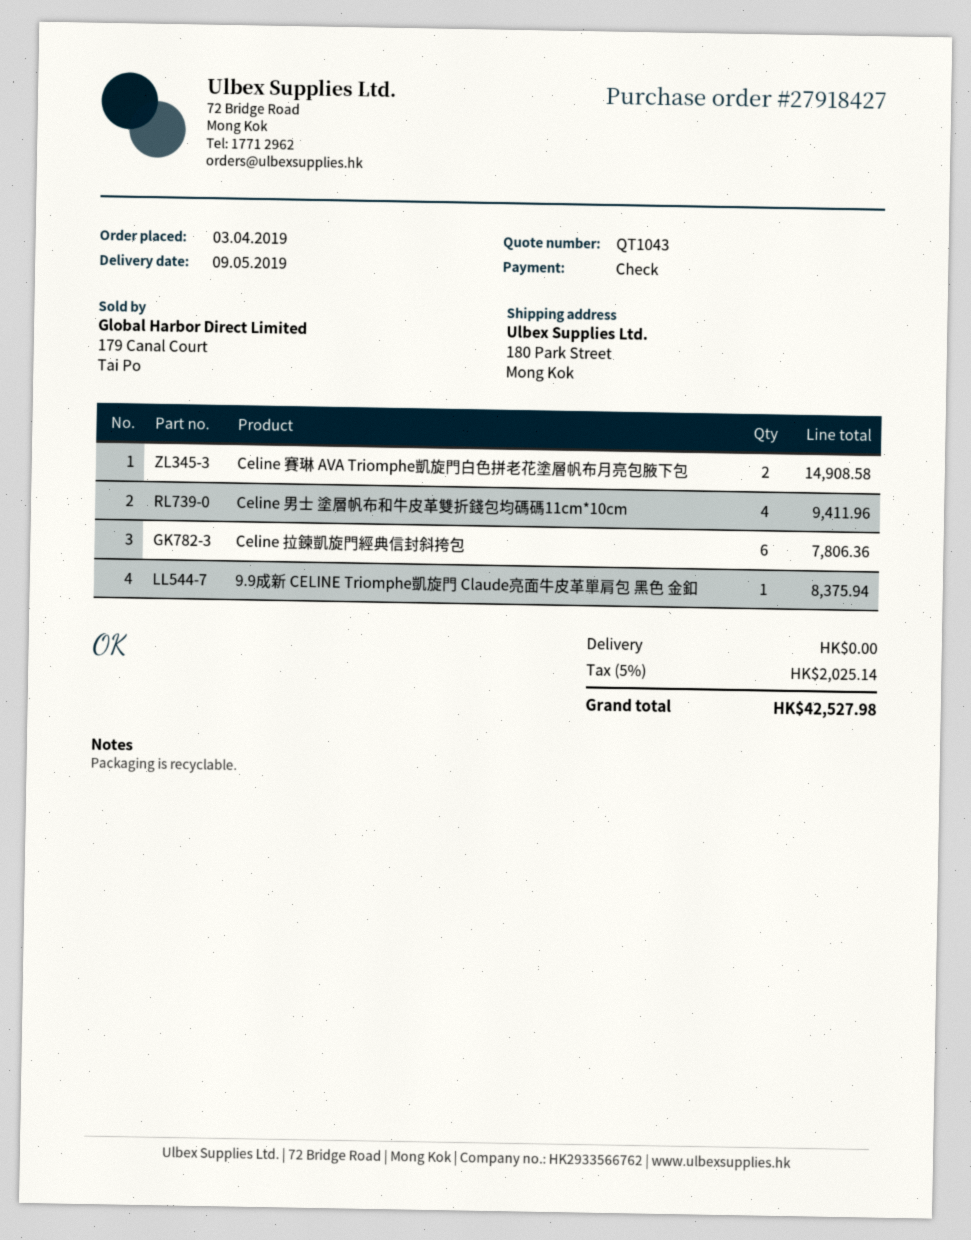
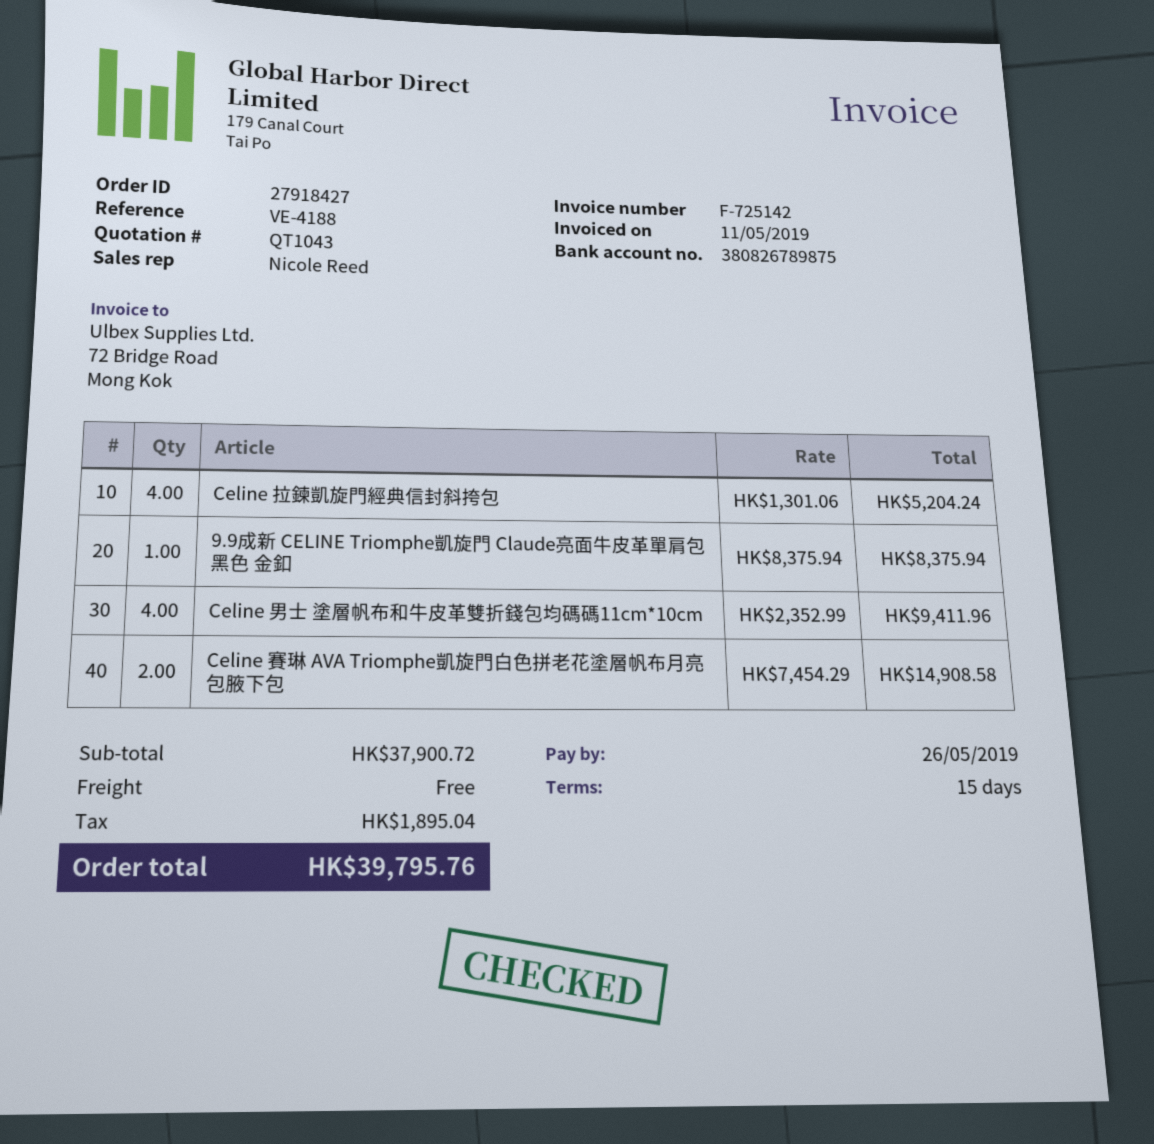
Celine 拉鍊凱旋門經典信封斜挎包: 6 for 7806.36 -> 4 for 5204.24
tax: 2025.14 -> 1895.04
total: 42527.98 -> 39795.76

